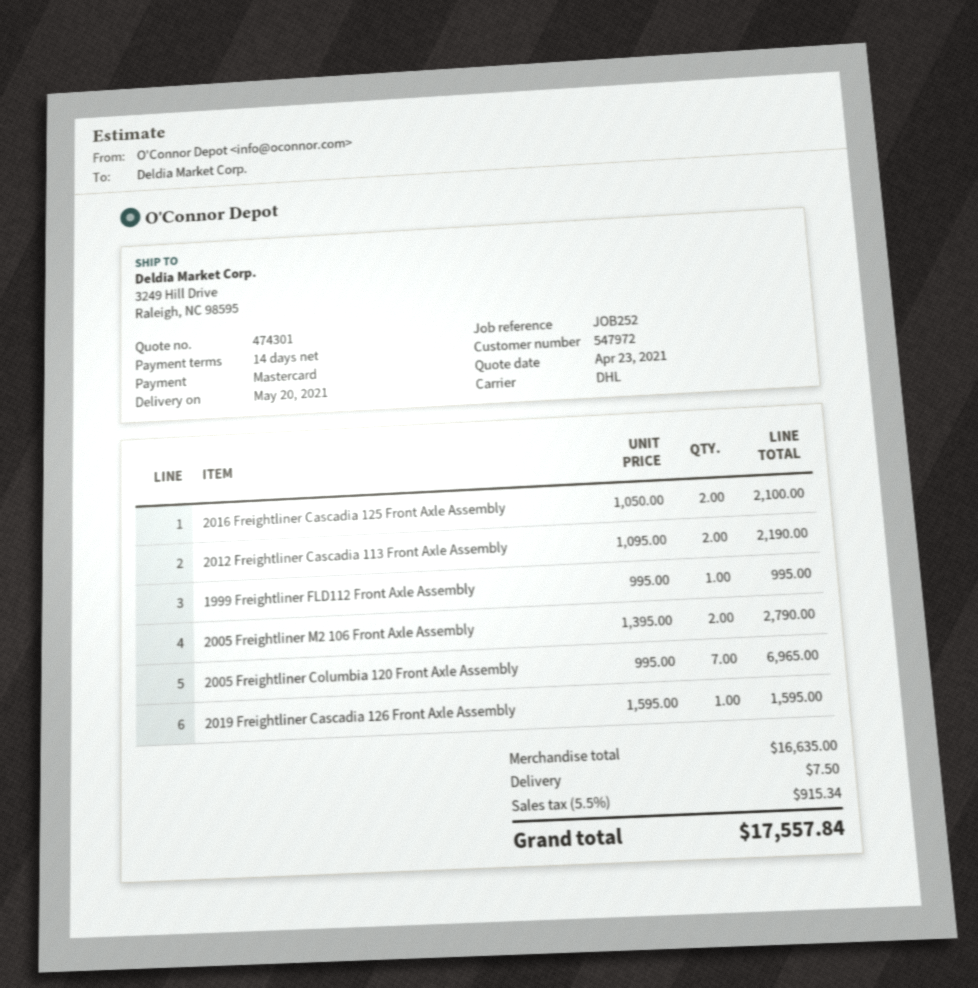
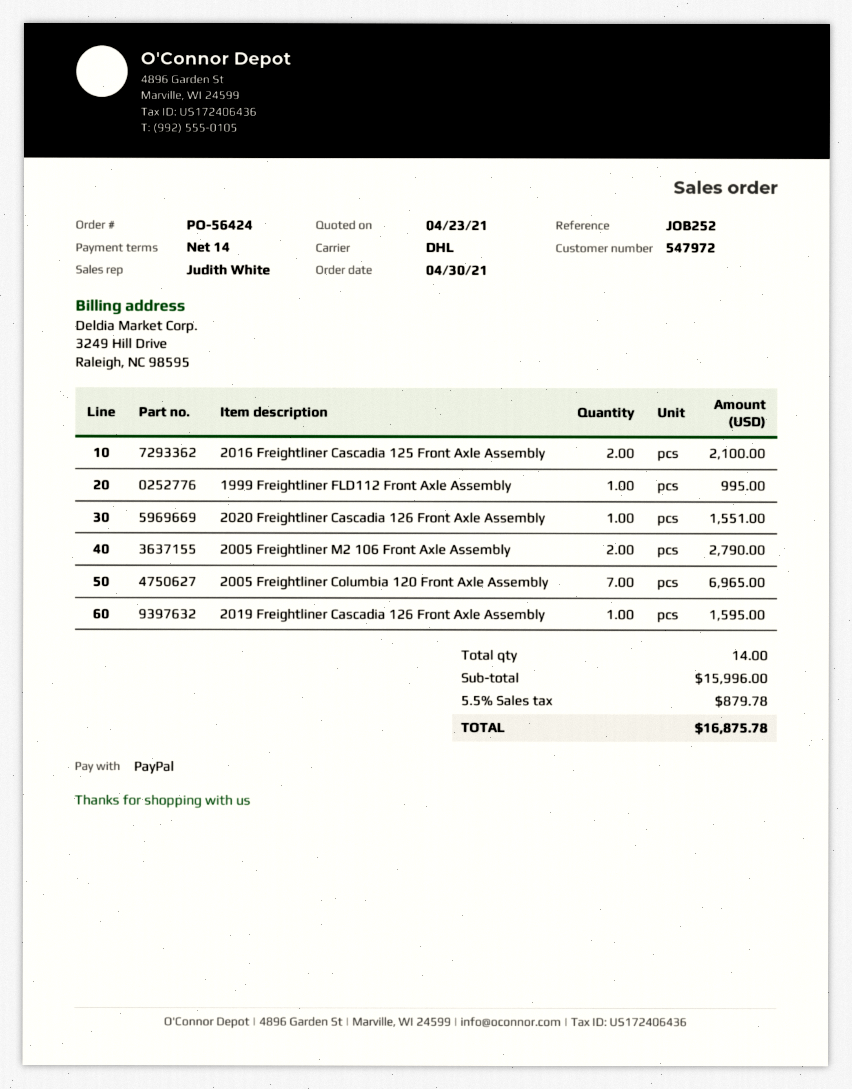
payment method: Mastercard -> PayPal
2012 Freightliner Cascadia 113 Front Axle Assembly: 2 for 2190.00 -> none
2020 Freightliner Cascadia 126 Front Axle Assembly: none -> 1 for 1551.00
subtotal: 16635.00 -> 15996.00
shipping: 7.50 -> none
tax: 5.5% = 915.34 -> 5.5% = 879.78
total: 17557.84 -> 16875.78

